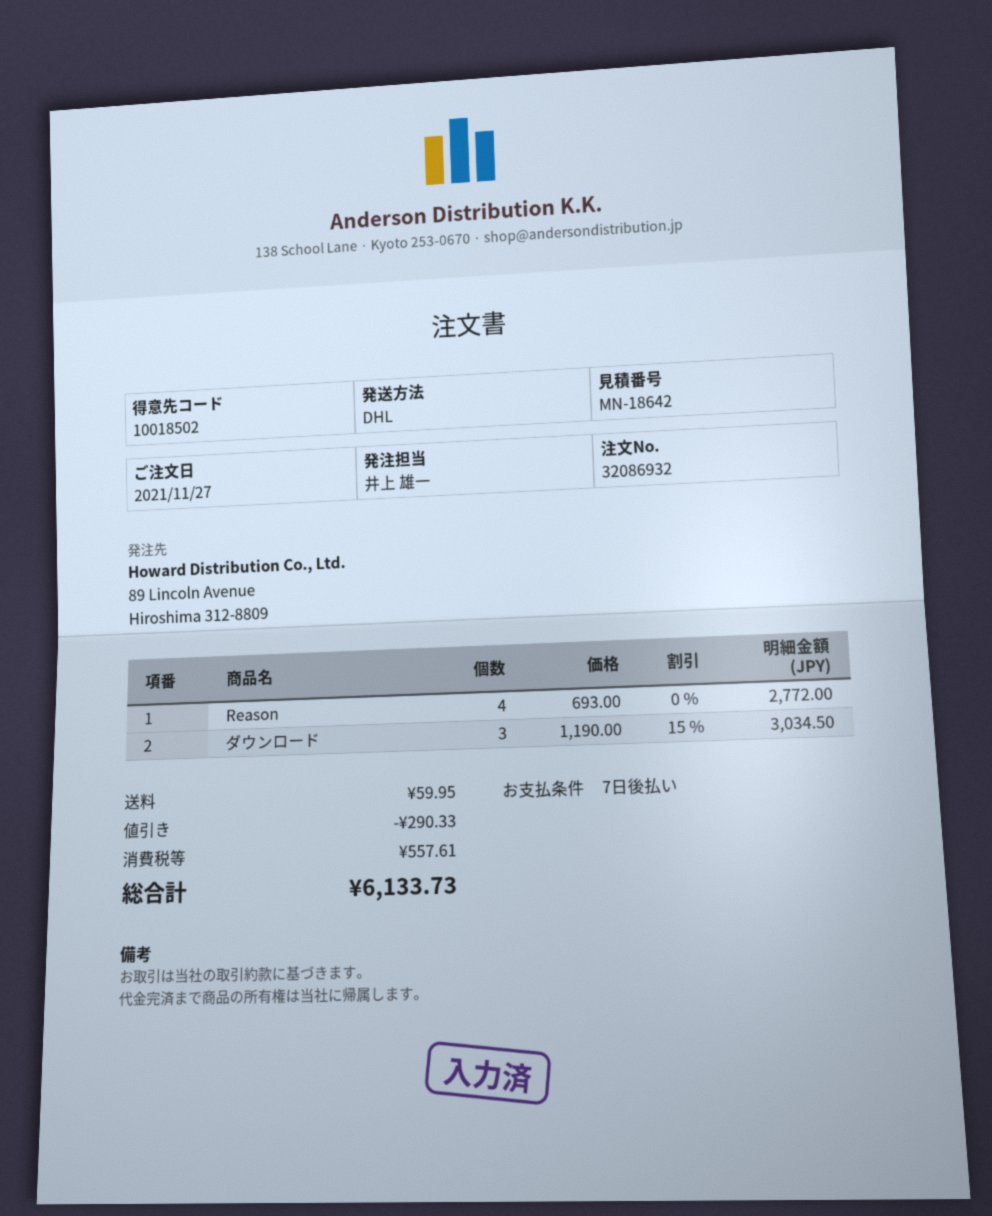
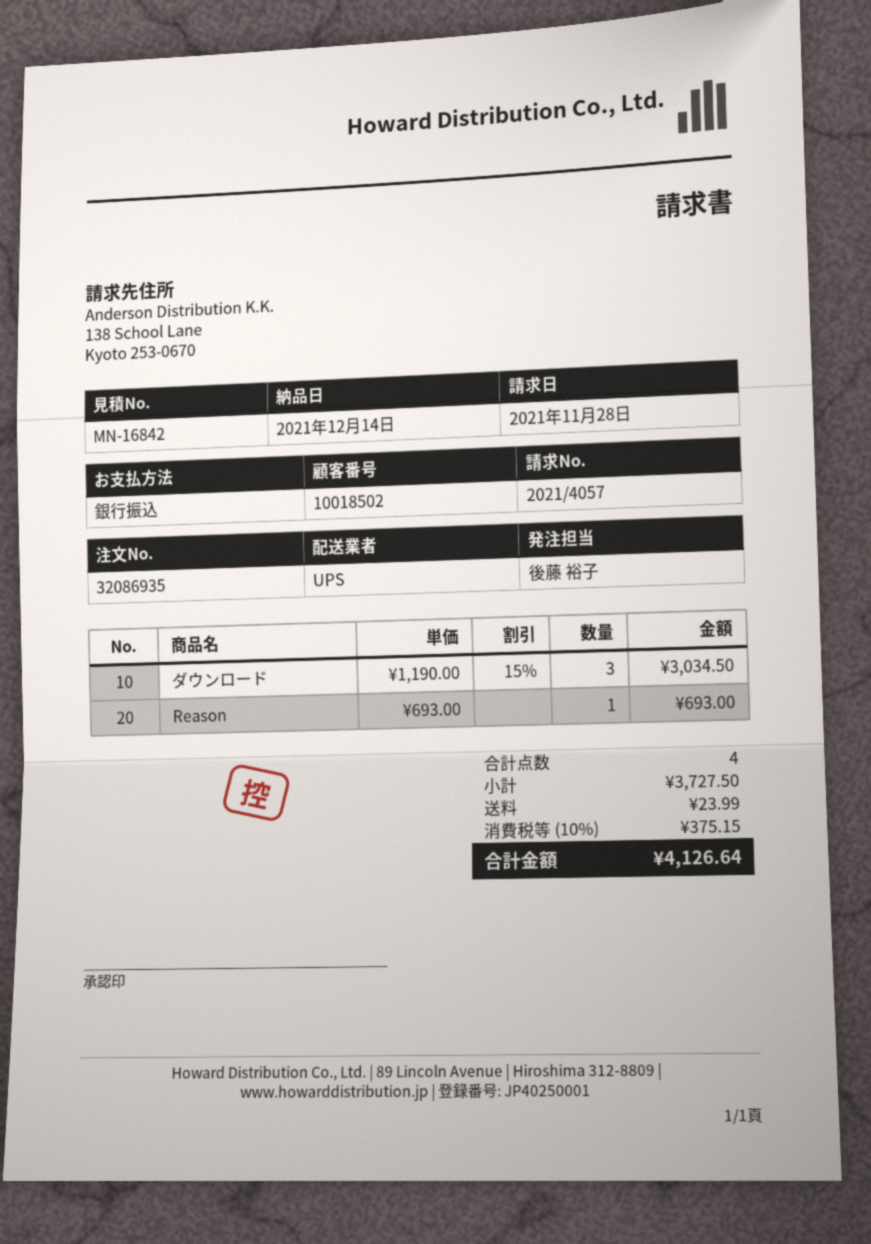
quote number: MN-18642 -> MN-16842
order number: 32086932 -> 32086935
ordered by: 井上 雄一 -> 後藤 裕子
shipping method: DHL -> UPS
Reason: 4 x 693.00 = 2772.00 -> 1 x 693.00 = 693.00
discount: 290.33 -> none
shipping: 59.95 -> 23.99
tax: 557.61 -> 375.15
total: 6133.73 -> 4126.64

